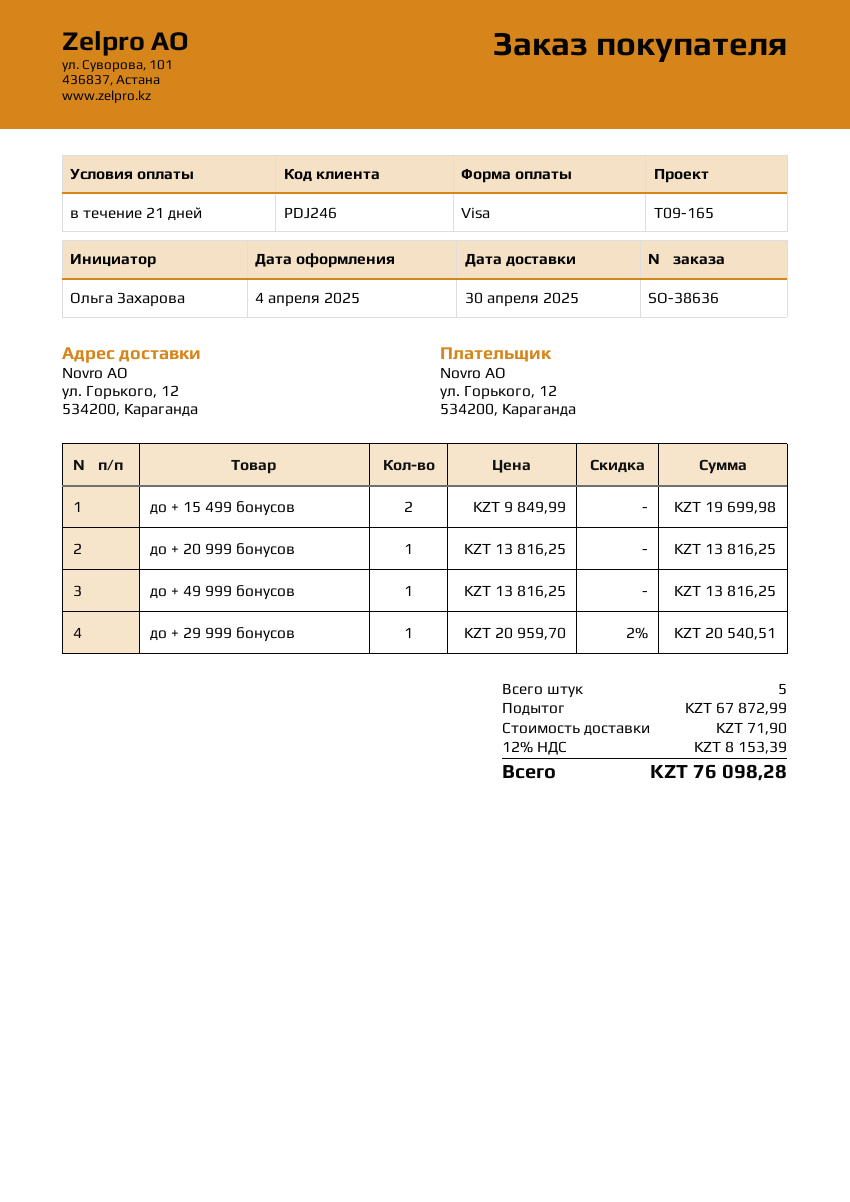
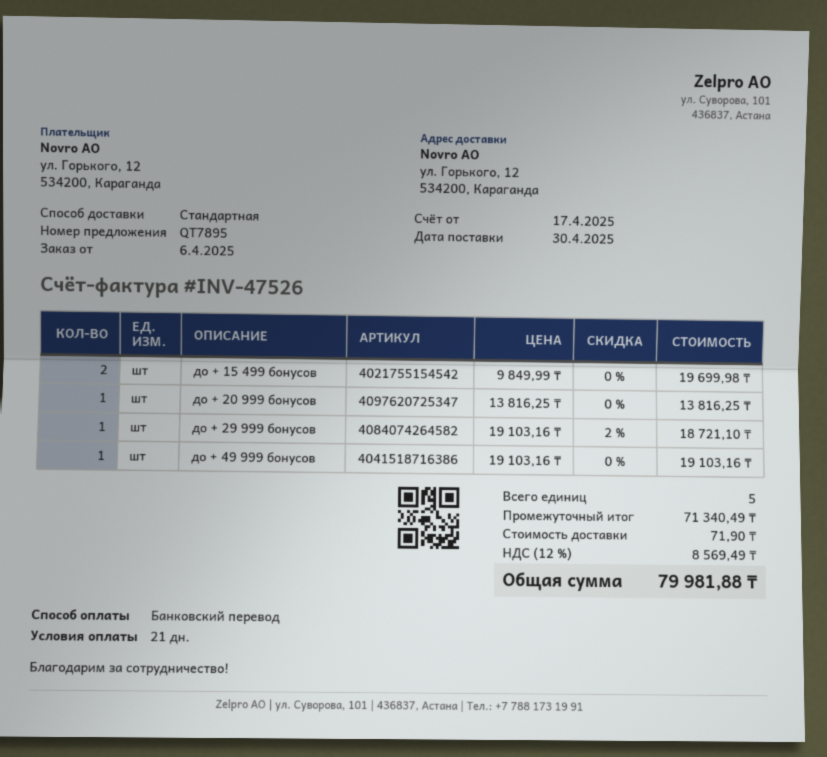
order date: 2025-04-04 -> 2025-04-06
payment method: Visa -> bank transfer
до + 49 999 бонусов: 1 x 13816.25 = 13816.25 -> 1 x 19103.16 = 19103.16
до + 29 999 бонусов: 1 x 20959.70 - 2% = 20540.51 -> 1 x 19103.16 - 2% = 18721.10
subtotal: 67872.99 -> 71340.49
tax: 12% = 8153.39 -> 12% = 8569.49
total: 76098.28 -> 79981.88

